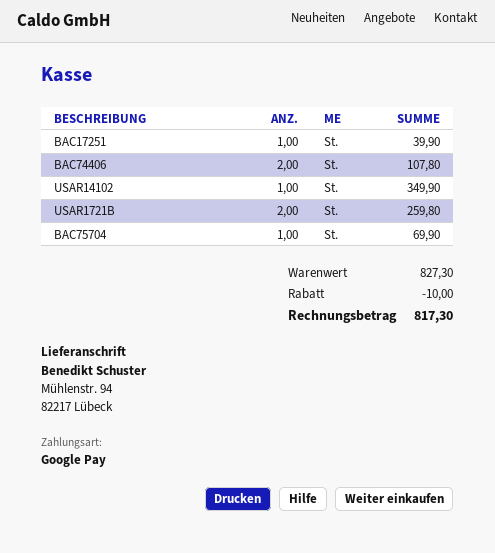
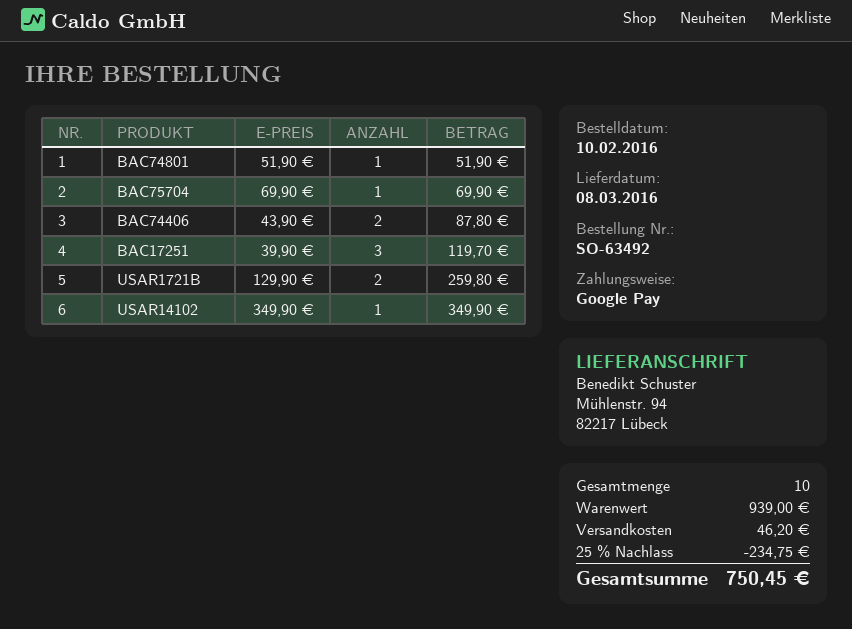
BAC17251: 1 for 39.90 -> 3 for 119.70
BAC74406: 2 for 107.80 -> 2 for 87.80
BAC74801: none -> 1 for 51.90
subtotal: 827.30 -> 939.00
discount: 10.00 -> 234.75
shipping: none -> 46.20
total: 817.30 -> 750.45

